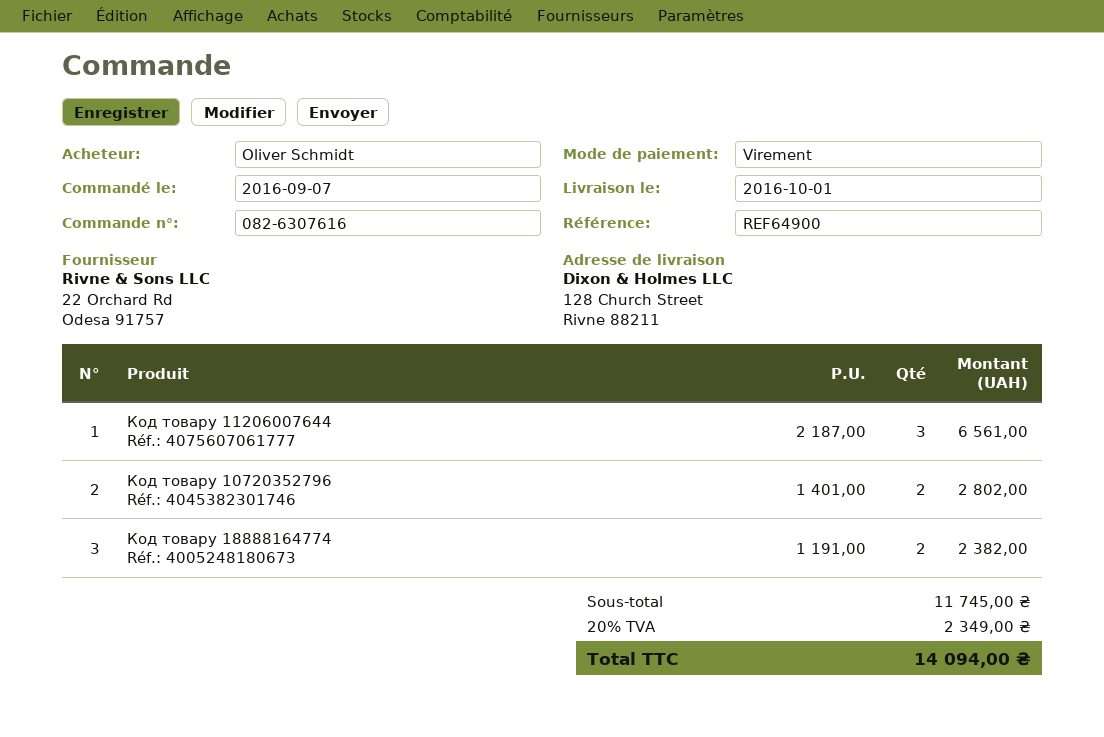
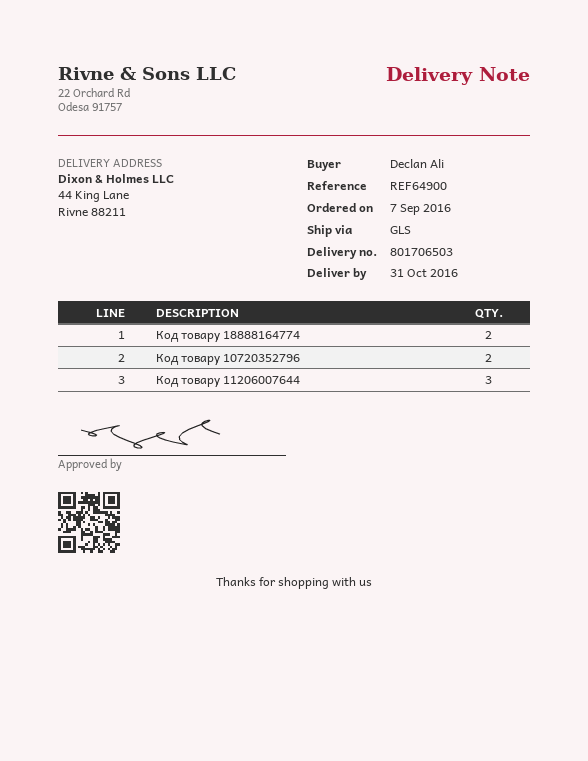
delivery date: 2016-10-01 -> 2016-10-31
ordered by: Oliver Schmidt -> Declan Ali
ship to: 128 Church Street, Rivne 88211 -> 44 King Lane, Rivne 88211

